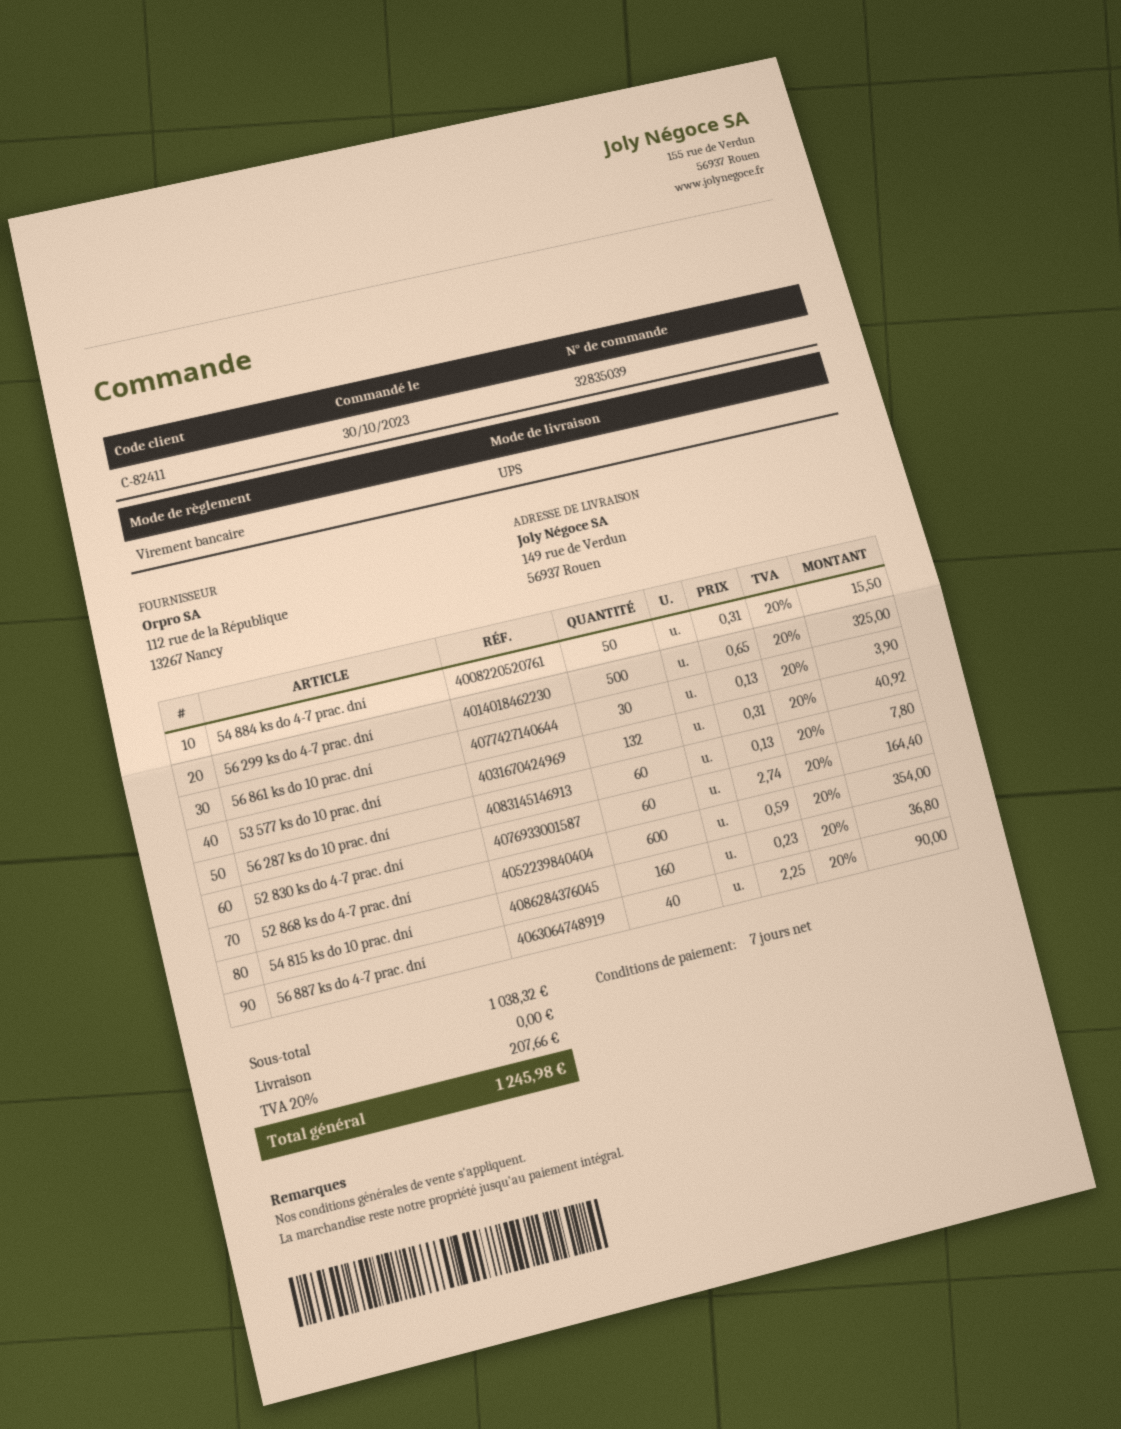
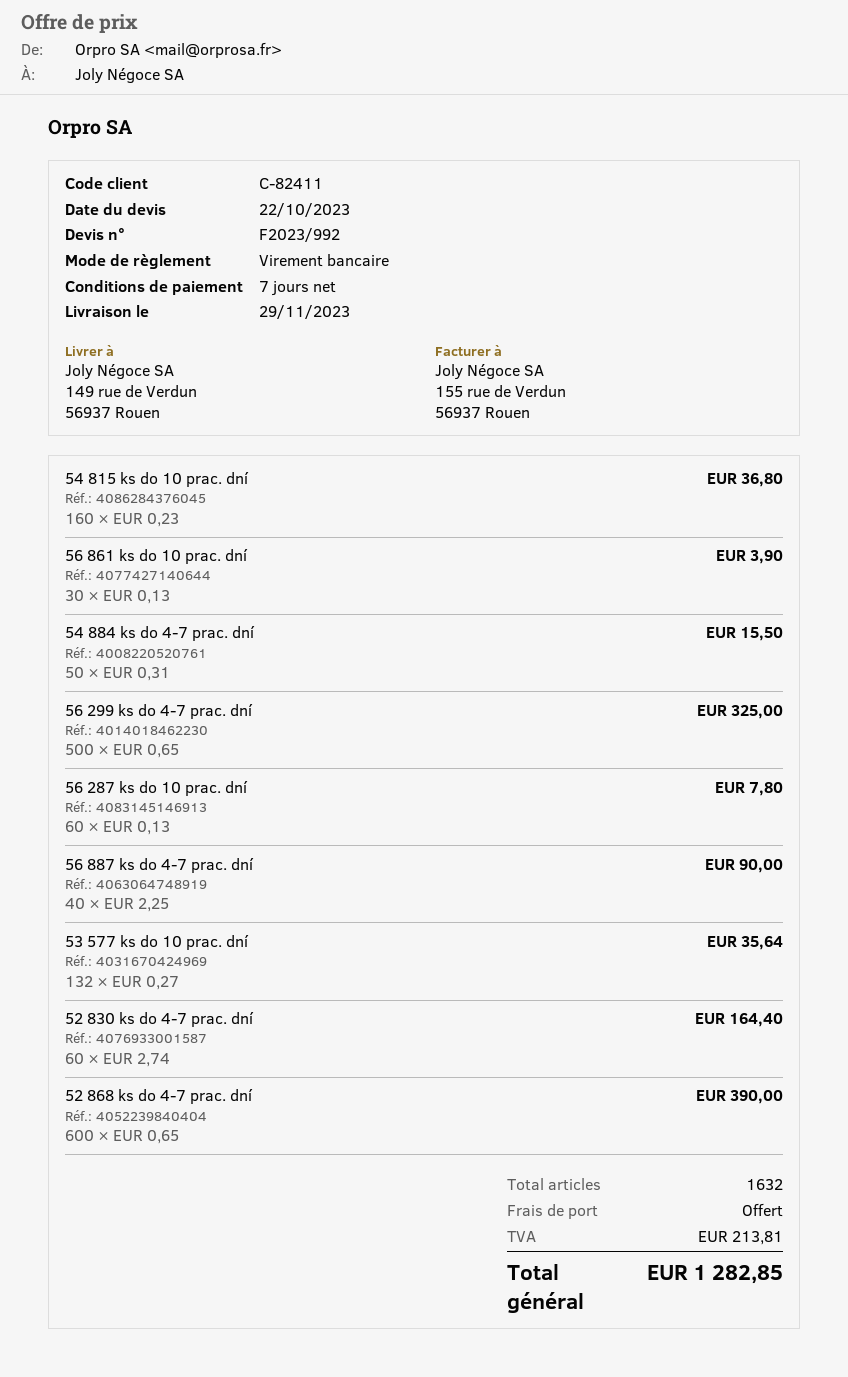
53 577 ks do 10 prac. dní: 132 x 0.31 = 40.92 -> 132 x 0.27 = 35.64
52 868 ks do 4-7 prac. dní: 600 x 0.59 = 354.00 -> 600 x 0.65 = 390.00
tax: 207.66 -> 213.81
total: 1245.98 -> 1282.85

